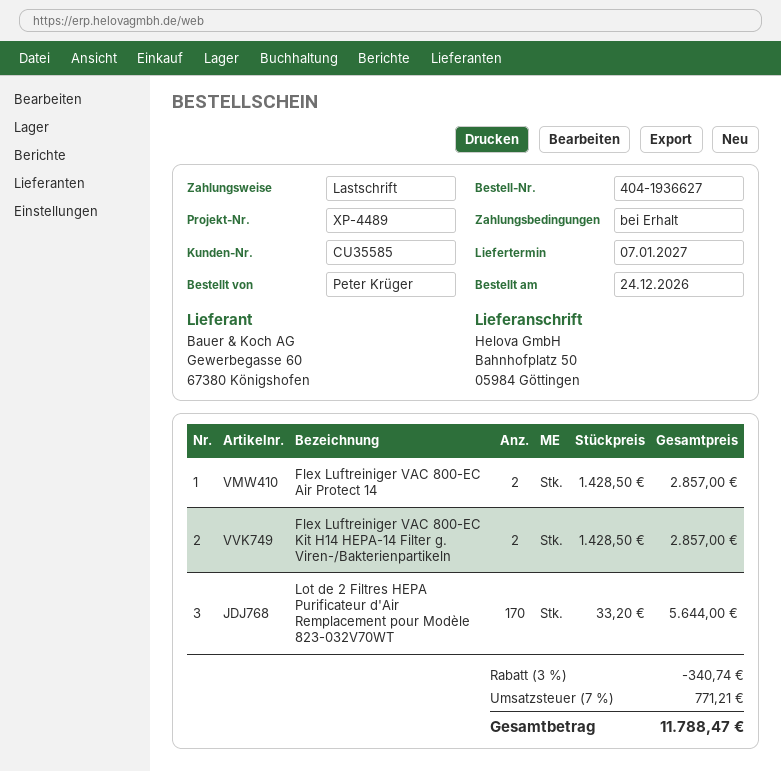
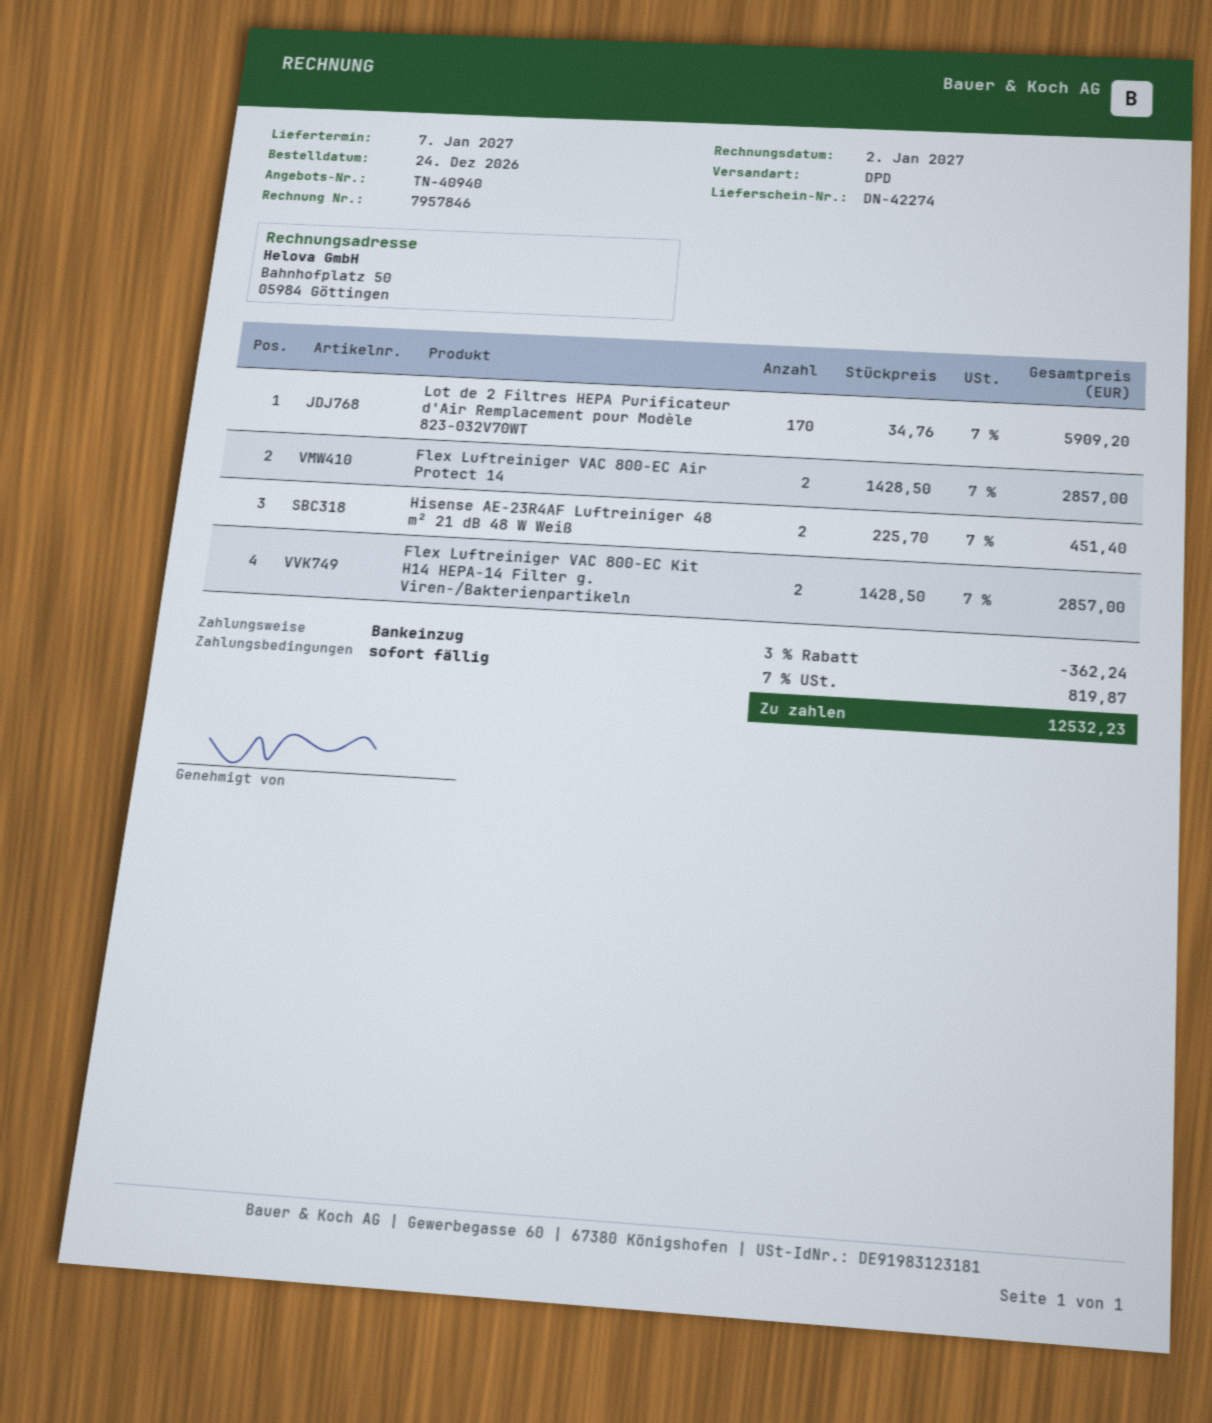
Lot de 2 Filtres HEPA Purificateur d'Air Remplacement pour Modèle 823-032V70WT: 170 x 33.20 = 5644.00 -> 170 x 34.76 = 5909.20
Hisense AE-23R4AF Luftreiniger 48 m² 21 dB 48 W Weiß: none -> 2 x 225.70 = 451.40
discount: 3% = 340.74 -> 3% = 362.24
tax: 7% = 771.21 -> 7% = 819.87
total: 11788.47 -> 12532.23

